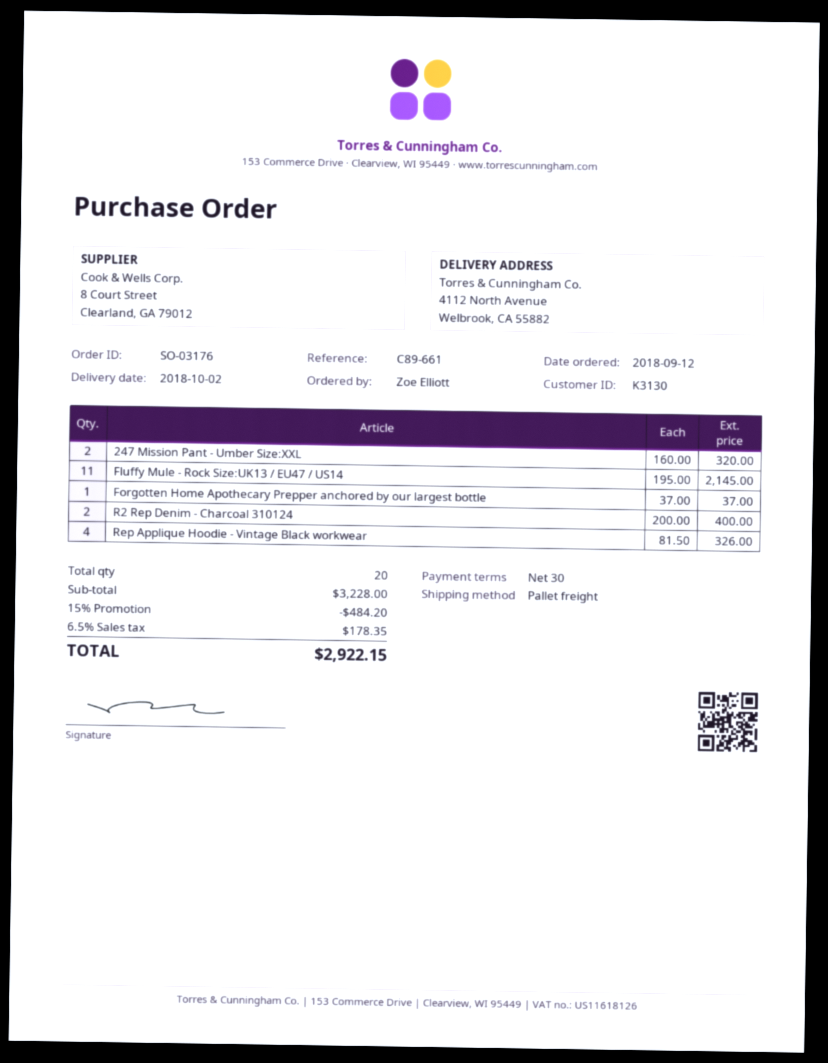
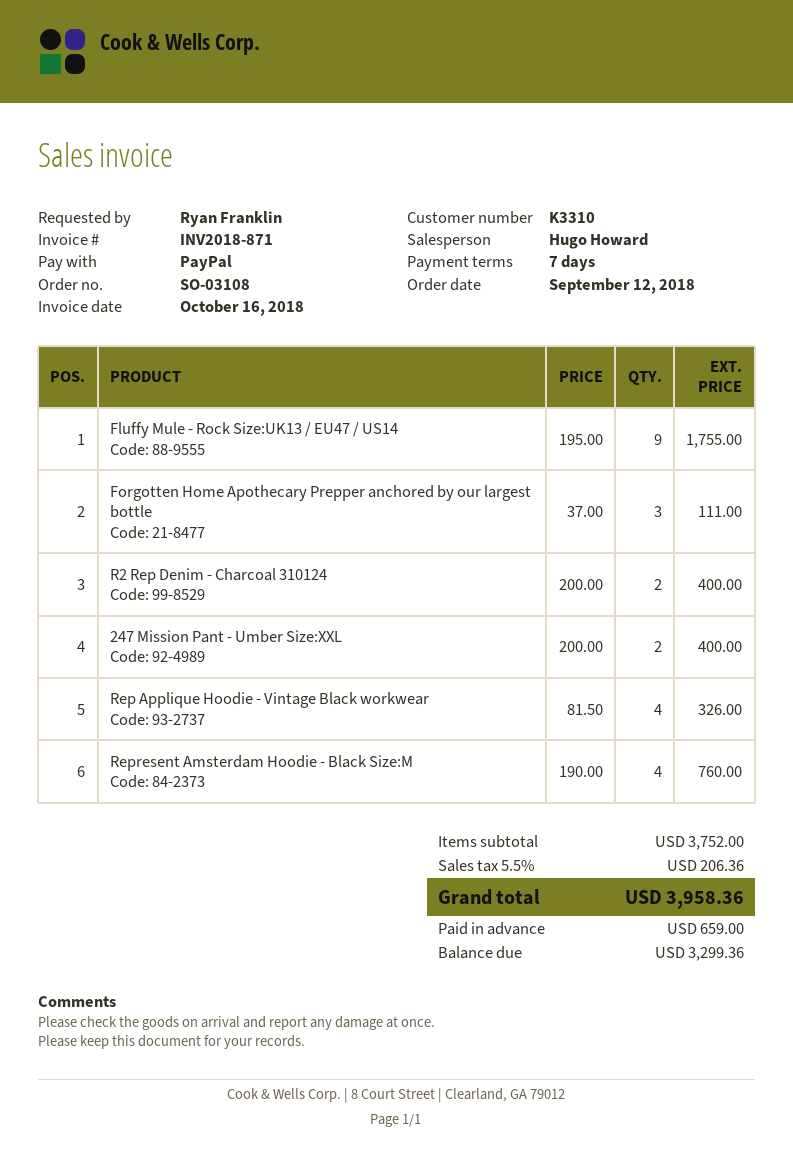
order number: SO-03176 -> SO-03108
payment terms: 30 days -> 7 days
customer number: K3130 -> K3310
ordered by: Zoe Elliott -> Ryan Franklin
247 Mission Pant - Umber Size:XXL: 2 x 160.00 = 320.00 -> 2 x 200.00 = 400.00
Fluffy Mule - Rock Size:UK13 / EU47 / US14: 11 x 195.00 = 2145.00 -> 9 x 195.00 = 1755.00
Forgotten Home Apothecary Prepper anchored by our largest bottle: 1 x 37.00 = 37.00 -> 3 x 37.00 = 111.00
Represent Amsterdam Hoodie - Black Size:M: none -> 4 x 190.00 = 760.00
subtotal: 3228.00 -> 3752.00
discount: 15% = 484.20 -> none
tax: 6.5% = 178.35 -> 5.5% = 206.36
total: 2922.15 -> 3958.36

